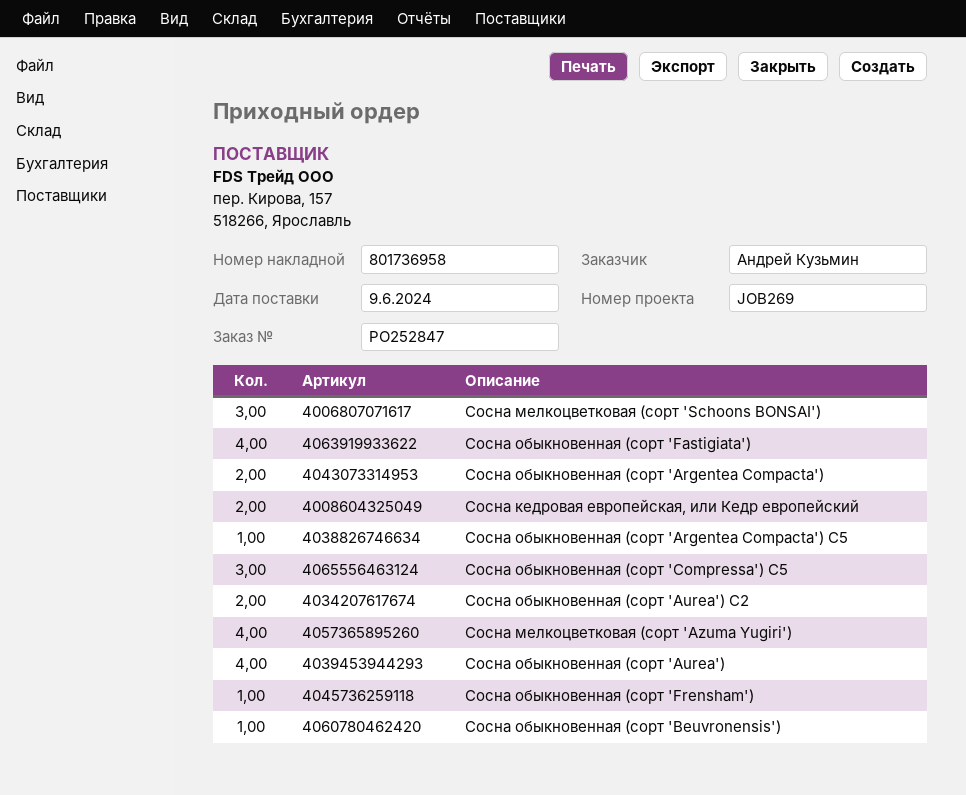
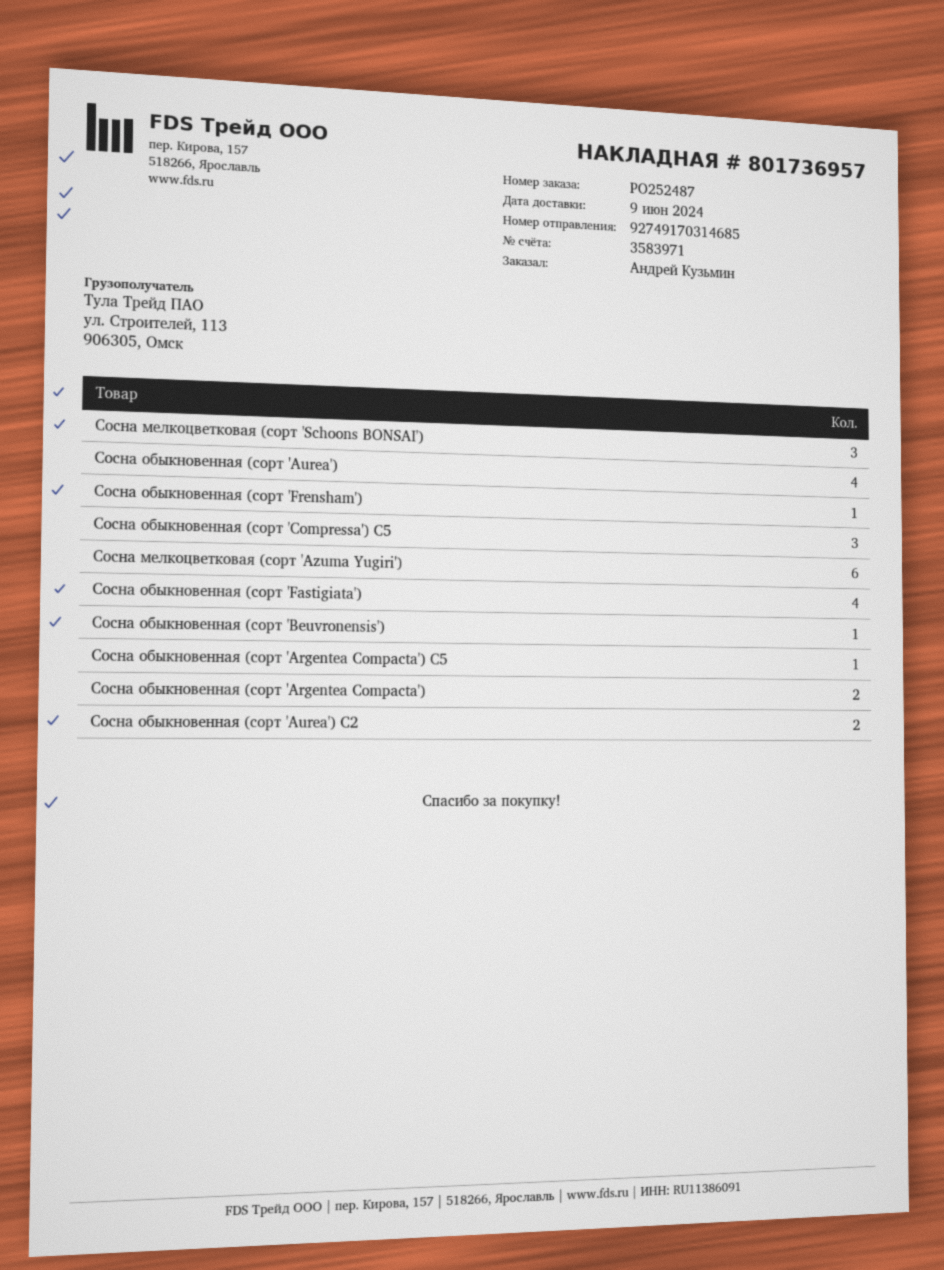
order number: PO252847 -> PO252487
delivery note number: 801736958 -> 801736957
Сосна кедровая европейская, или Кедр европейский: 2 -> none
Сосна мелкоцветковая (сорт 'Azuma Yugiri'): 4 -> 6

